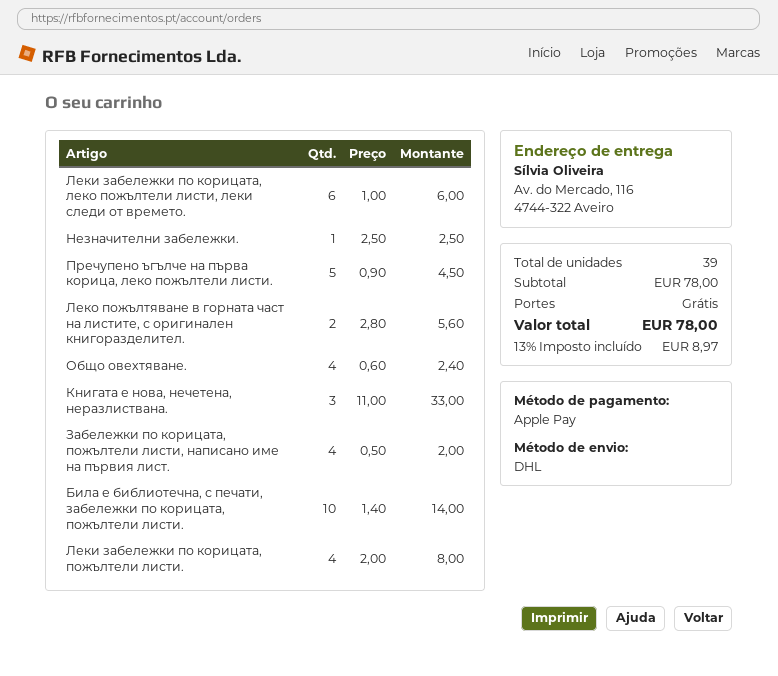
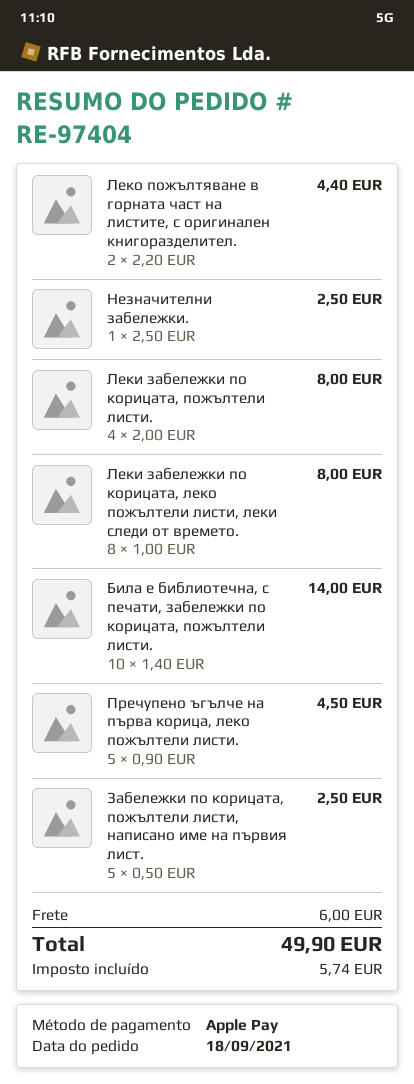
Леки забележки по корицата, леко пожълтели листи, леки следи от времето.: 6 x 1.00 = 6.00 -> 8 x 1.00 = 8.00
Леко пожълтяване в горната част на листите, с оригинален книгоразделител.: 2 x 2.80 = 5.60 -> 2 x 2.20 = 4.40
Общо овехтяване.: 4 x 0.60 = 2.40 -> none
Книгата е нова, нечетена, неразлиствана.: 3 x 11.00 = 33.00 -> none
Забележки по корицата, пожълтели листи, написано име на първия лист.: 4 x 0.50 = 2.00 -> 5 x 0.50 = 2.50
shipping: 0.00 -> 6.00
tax: 8.97 -> 5.74
total: 78.00 -> 49.90

